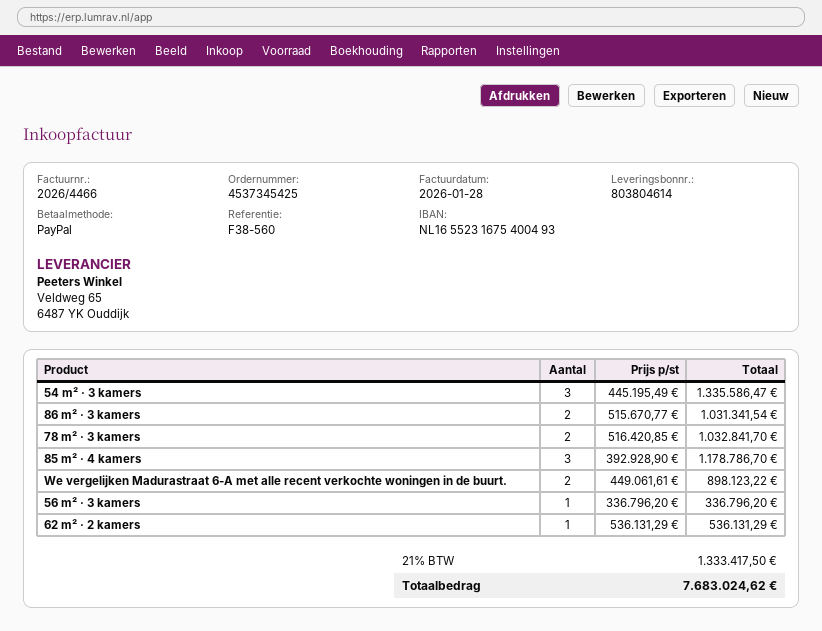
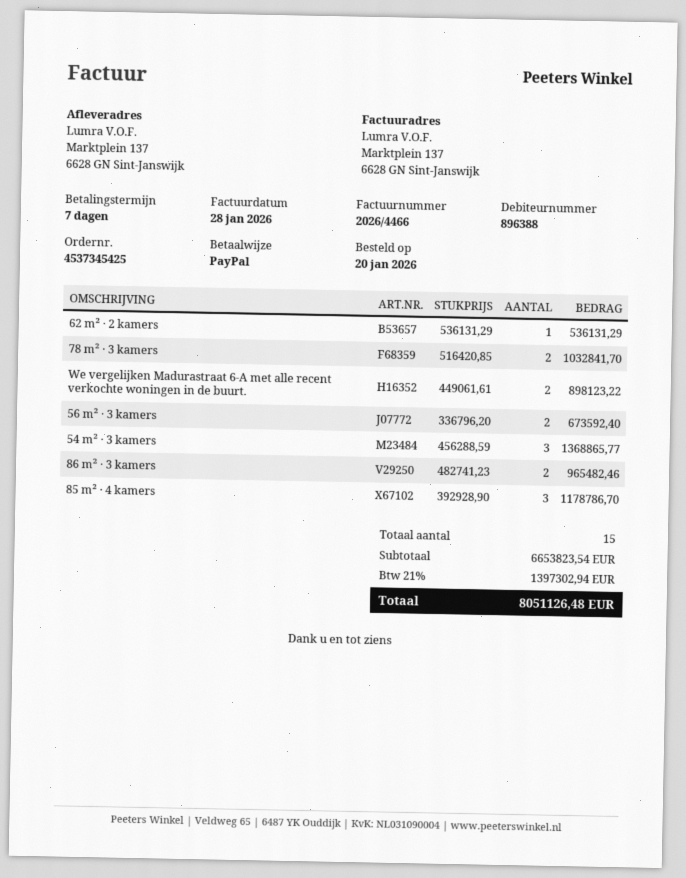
54 m² · 3 kamers: 3 x 445195.49 = 1335586.47 -> 3 x 456288.59 = 1368865.77
86 m² · 3 kamers: 2 x 515670.77 = 1031341.54 -> 2 x 482741.23 = 965482.46
56 m² · 3 kamers: 1 x 336796.20 = 336796.20 -> 2 x 336796.20 = 673592.40
tax: 21% = 1333417.50 -> 21% = 1397302.94
total: 7683024.62 -> 8051126.48

